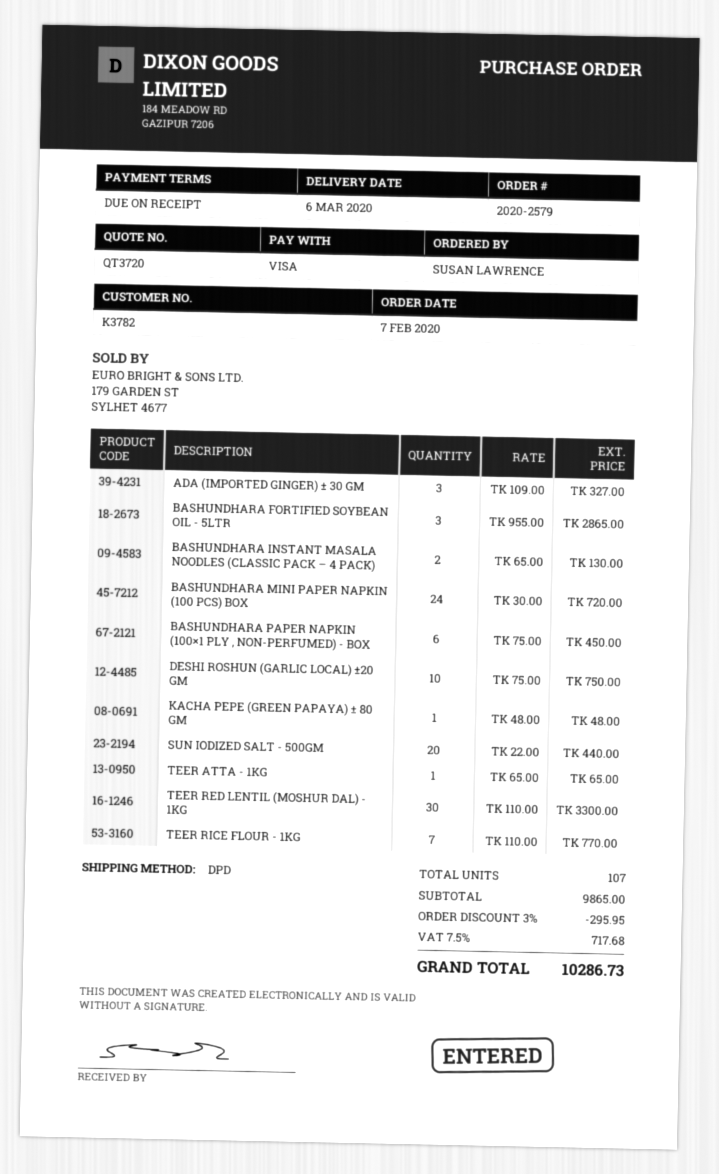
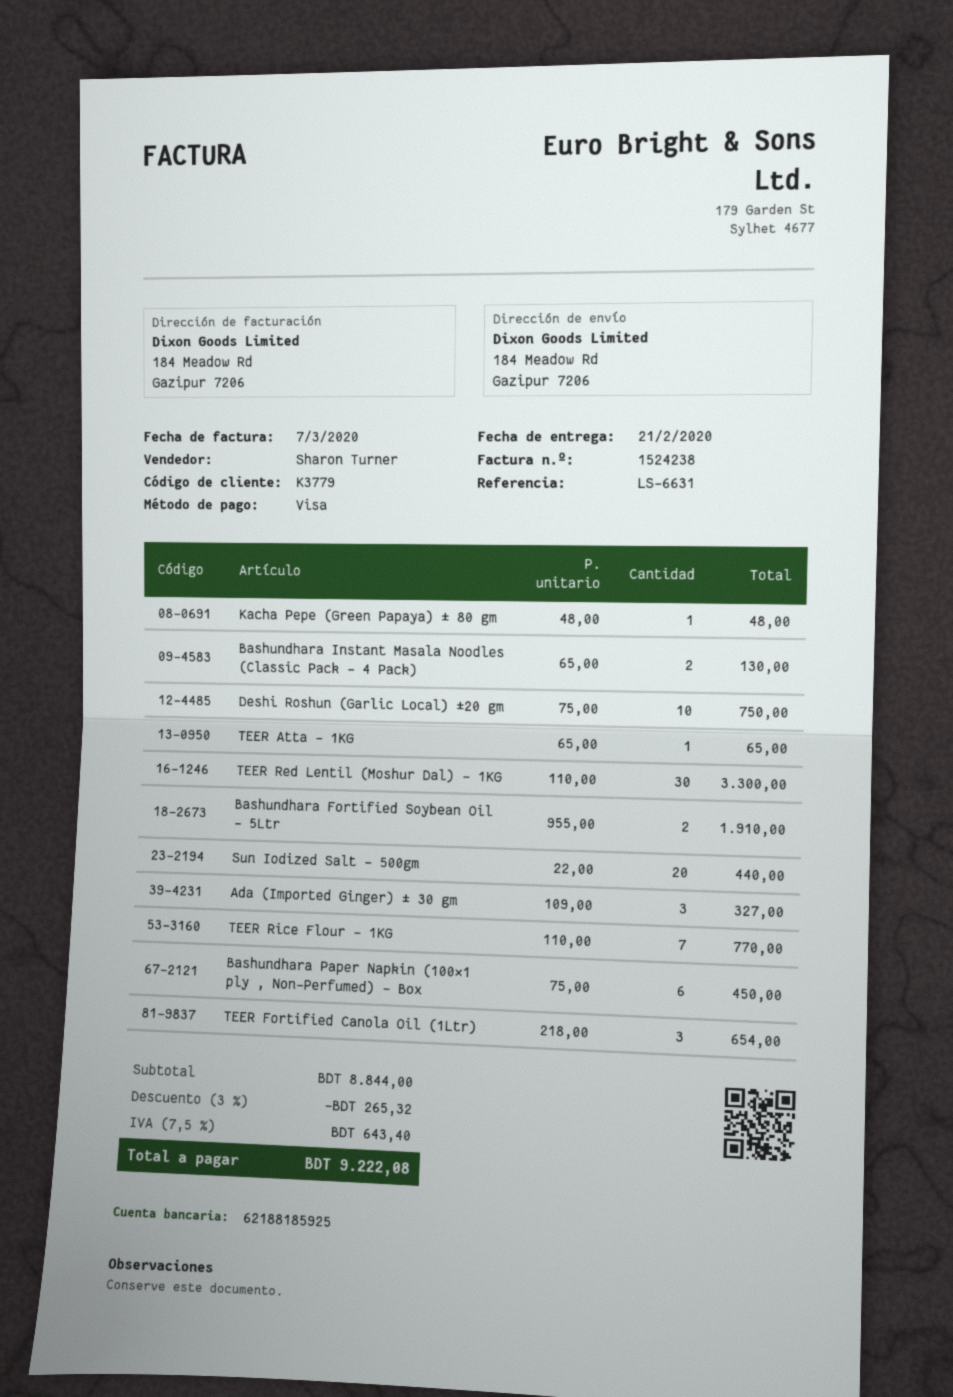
delivery date: 2020-03-06 -> 2020-02-21
customer number: K3782 -> K3779
BASHUNDHARA FORTIFIED SOYBEAN OIL - 5LTR: 3 x 955.00 = 2865.00 -> 2 x 955.00 = 1910.00
BASHUNDHARA MINI PAPER NAPKIN (100 PCS) BOX: 24 x 30.00 = 720.00 -> none
TEER Fortified Canola Oil (1Ltr): none -> 3 x 218.00 = 654.00
subtotal: 9865.00 -> 8844.00
discount: 3% = 295.95 -> 3% = 265.32
tax: 7.5% = 717.68 -> 7.5% = 643.40
total: 10286.73 -> 9222.08

